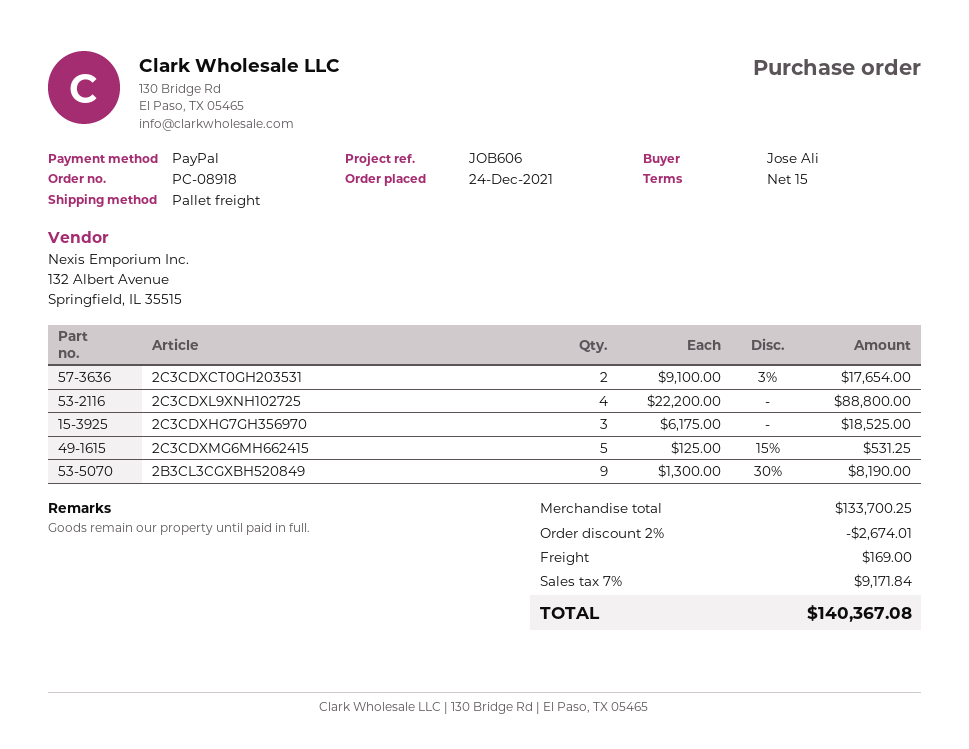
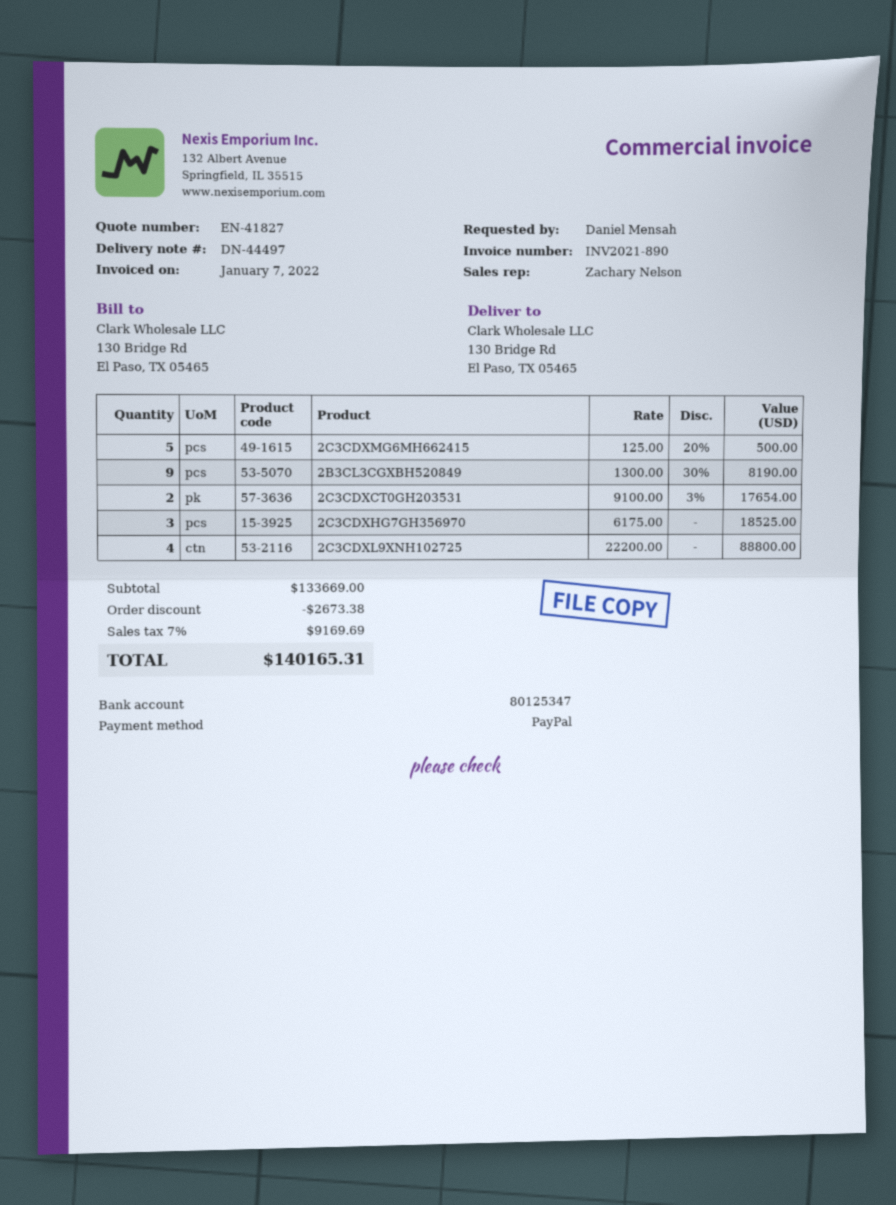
ordered by: Jose Ali -> Daniel Mensah
2C3CDXMG6MH662415: 5 x 125.00 - 15% = 531.25 -> 5 x 125.00 - 20% = 500.00
subtotal: 133700.25 -> 133669.00
discount: 2674.01 -> 2673.38
shipping: 169.00 -> none
tax: 7% = 9171.84 -> 7% = 9169.69
total: 140367.08 -> 140165.31

